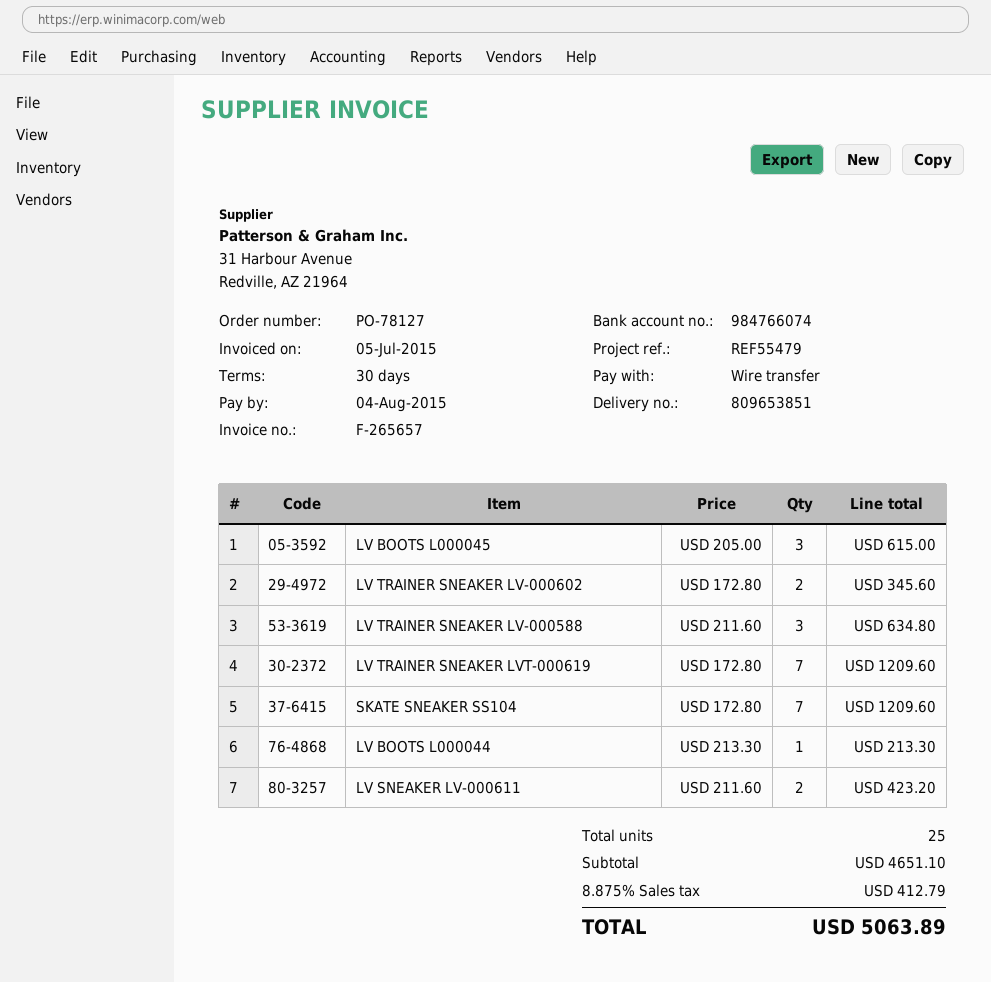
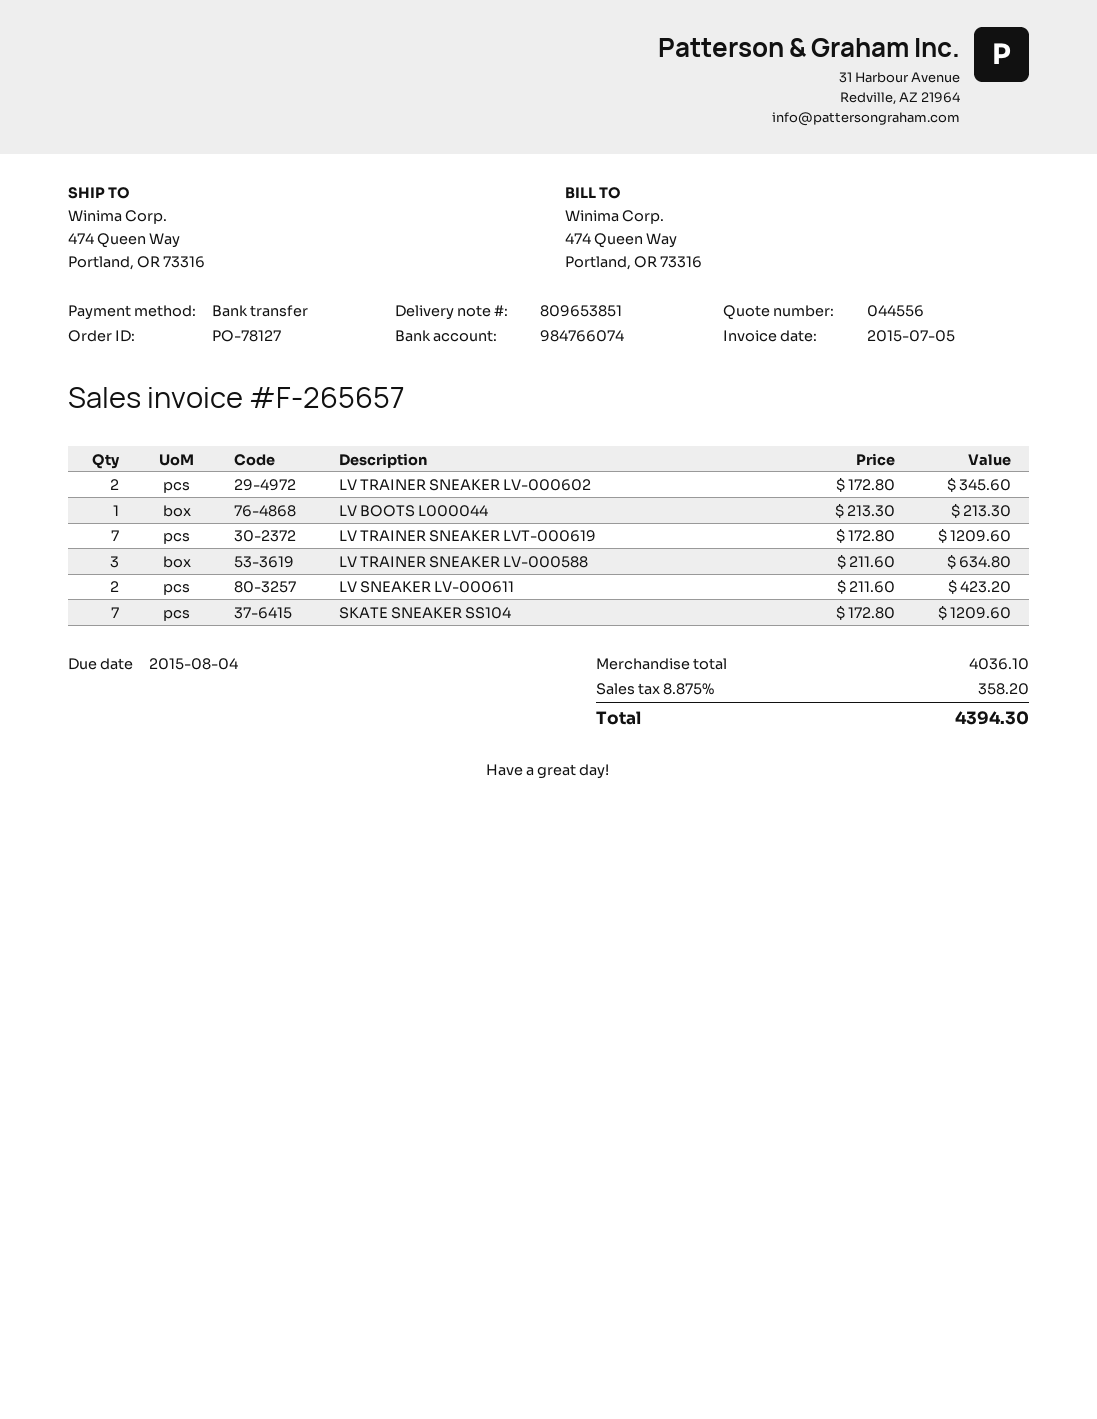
LV BOOTS L000045: 3 x 205.00 = 615.00 -> none
subtotal: 4651.10 -> 4036.10
tax: 8.875% = 412.79 -> 8.875% = 358.20
total: 5063.89 -> 4394.30

